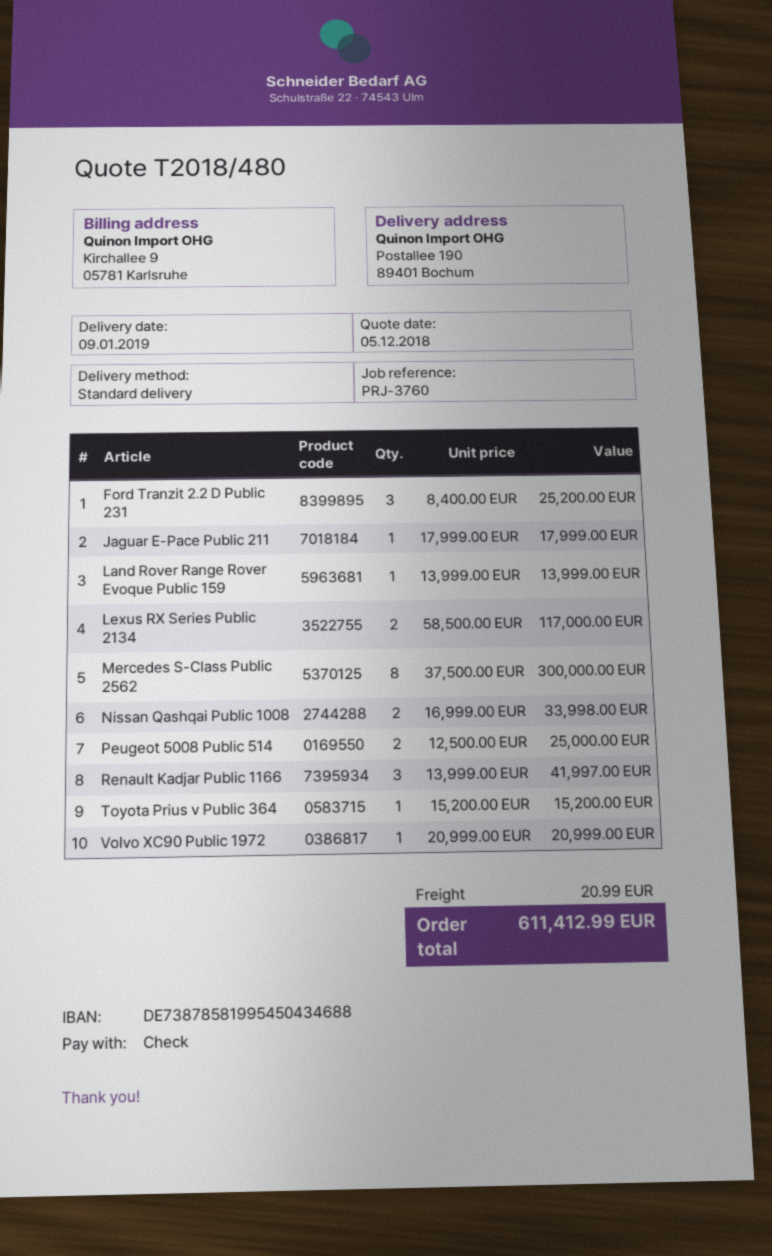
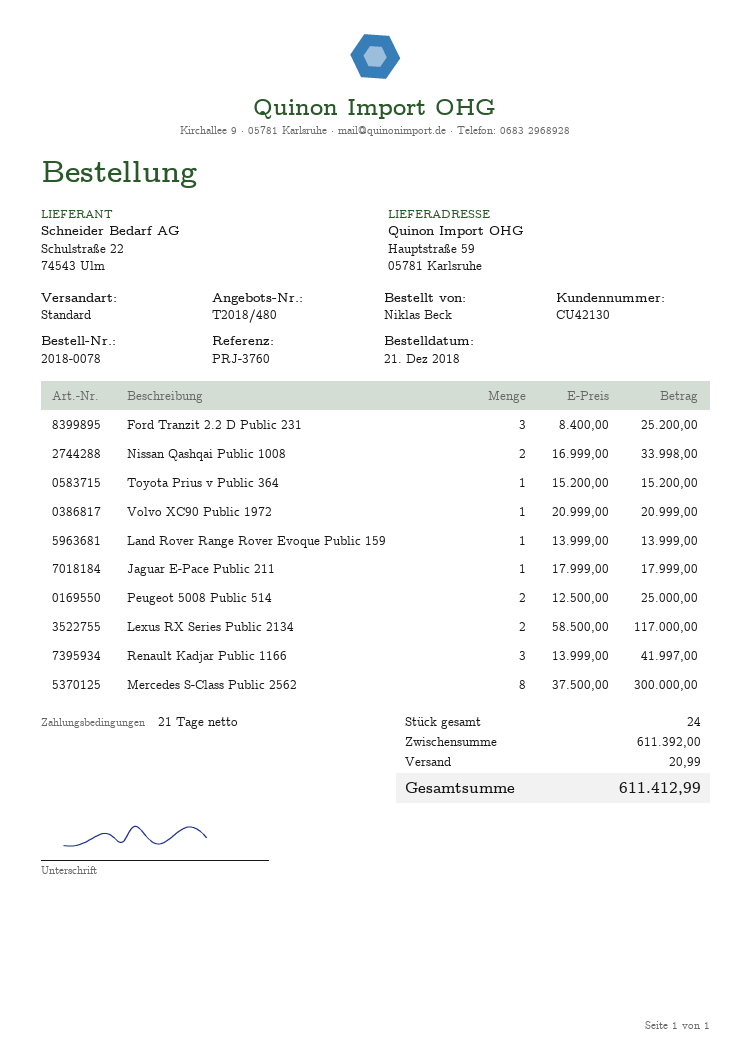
ship to: Postallee 190, 89401 Bochum -> Hauptstraße 59, 05781 Karlsruhe

